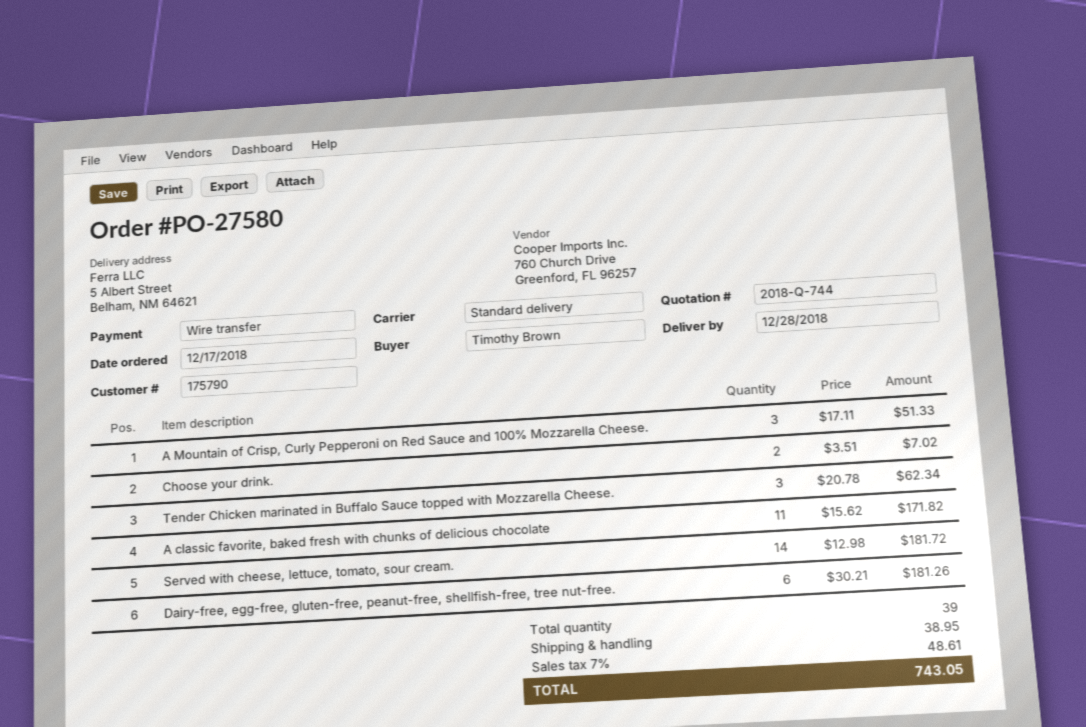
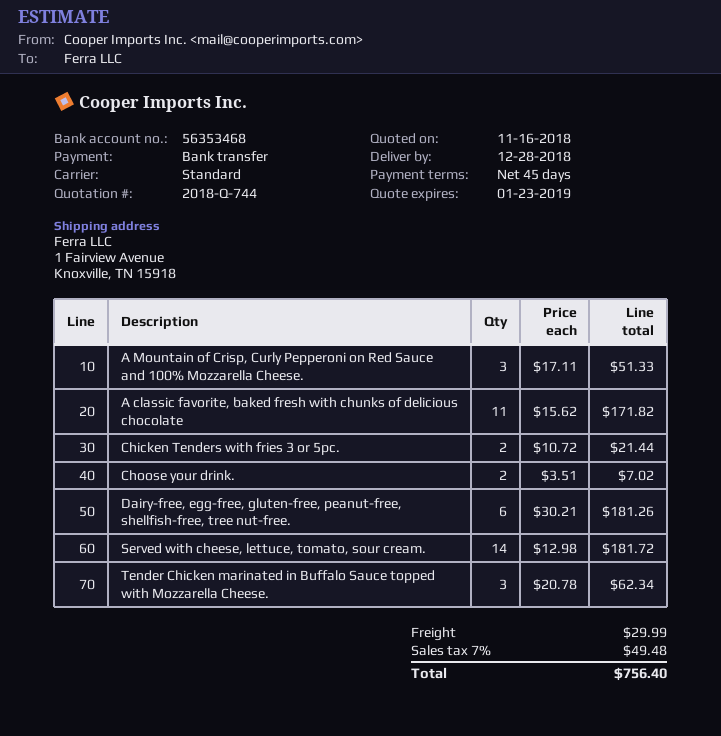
ship to: 5 Albert Street, Belham, NM 64621 -> 1 Fairview Avenue, Knoxville, TN 15918
Chicken Tenders with fries 3 or 5pc.: none -> 2 x 10.72 = 21.44
shipping: 38.95 -> 29.99
tax: 7% = 48.61 -> 7% = 49.48
total: 743.05 -> 756.40

